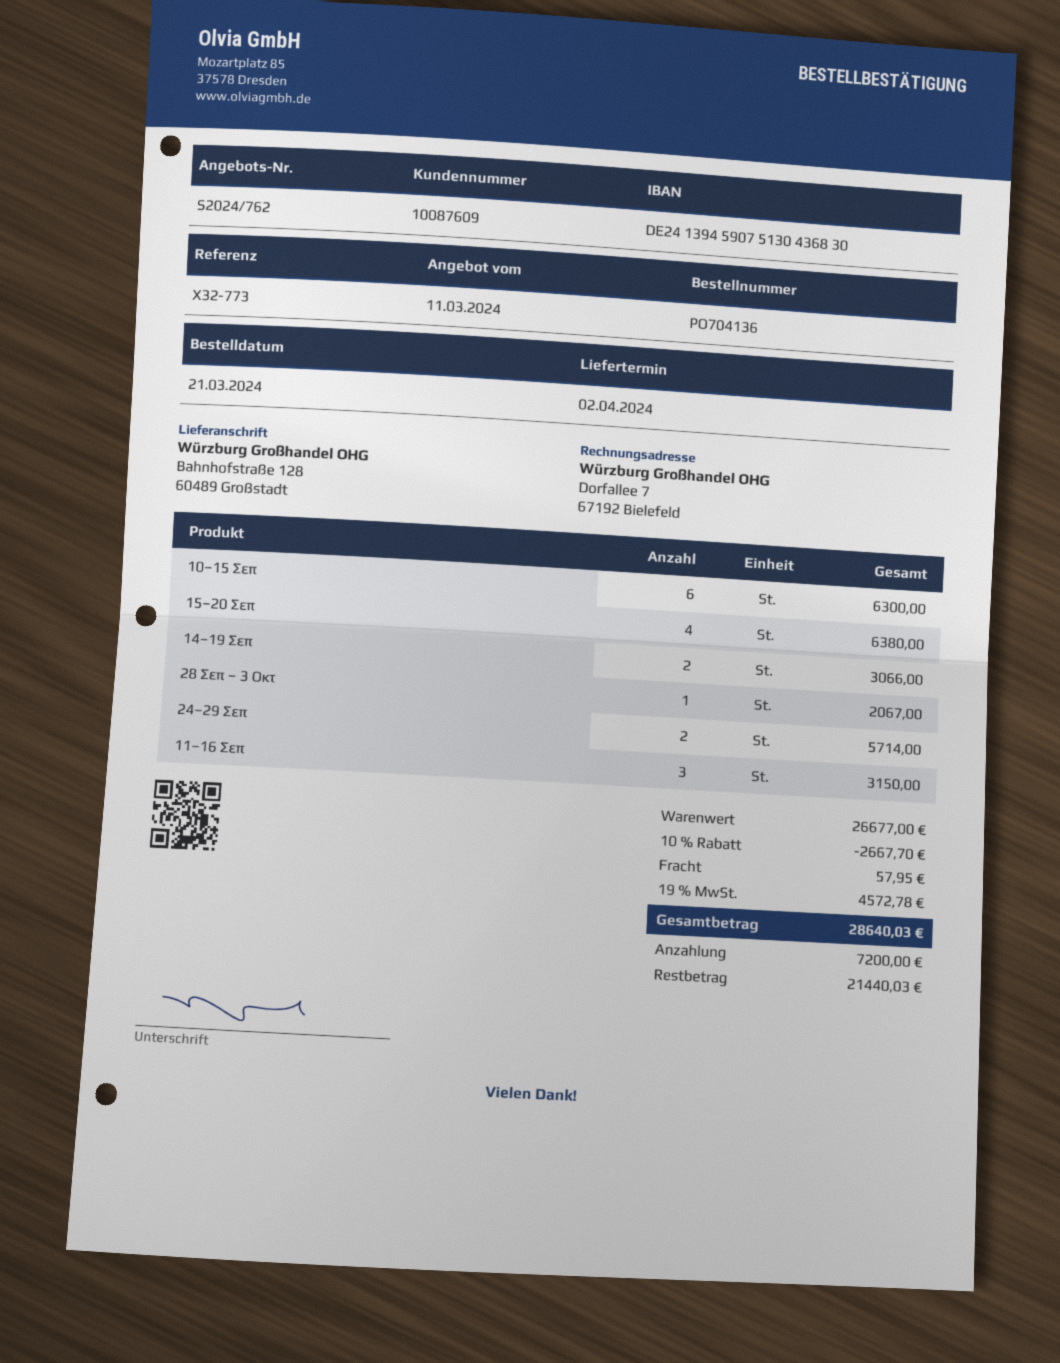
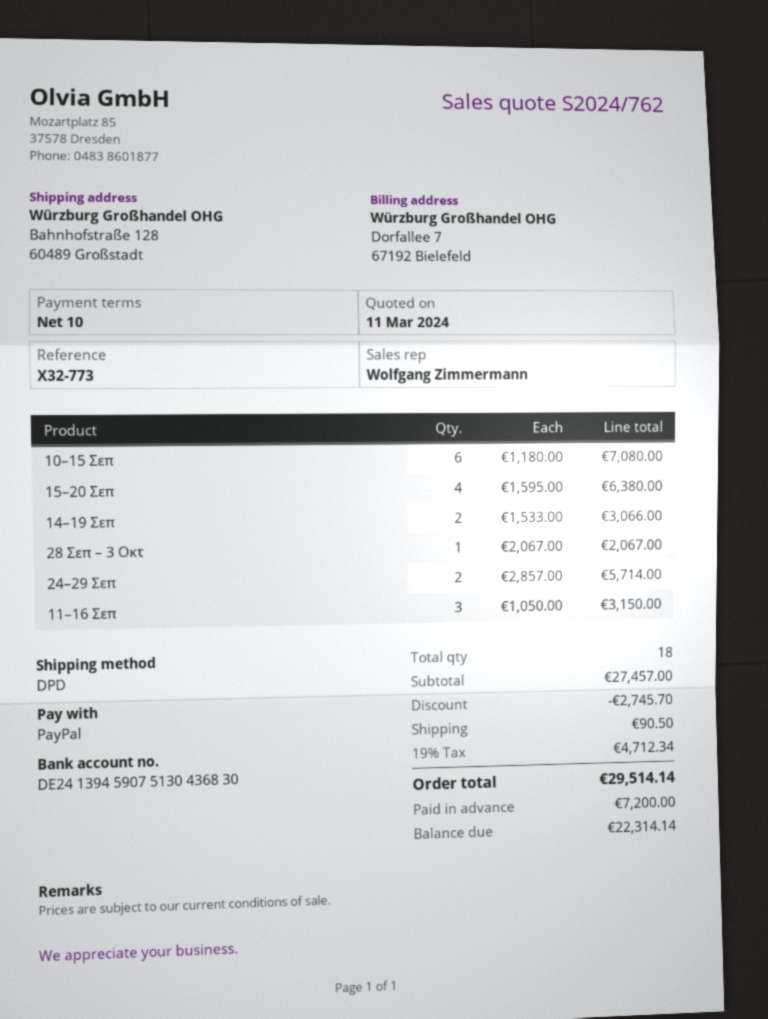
10–15 Σεπ: 6 for 6300.00 -> 6 for 7080.00
subtotal: 26677.00 -> 27457.00
discount: 2667.70 -> 2745.70
shipping: 57.95 -> 90.50
tax: 19% = 4572.78 -> 19% = 4712.34
total: 28640.03 -> 29514.14
balance: 21440.03 -> 22314.14

